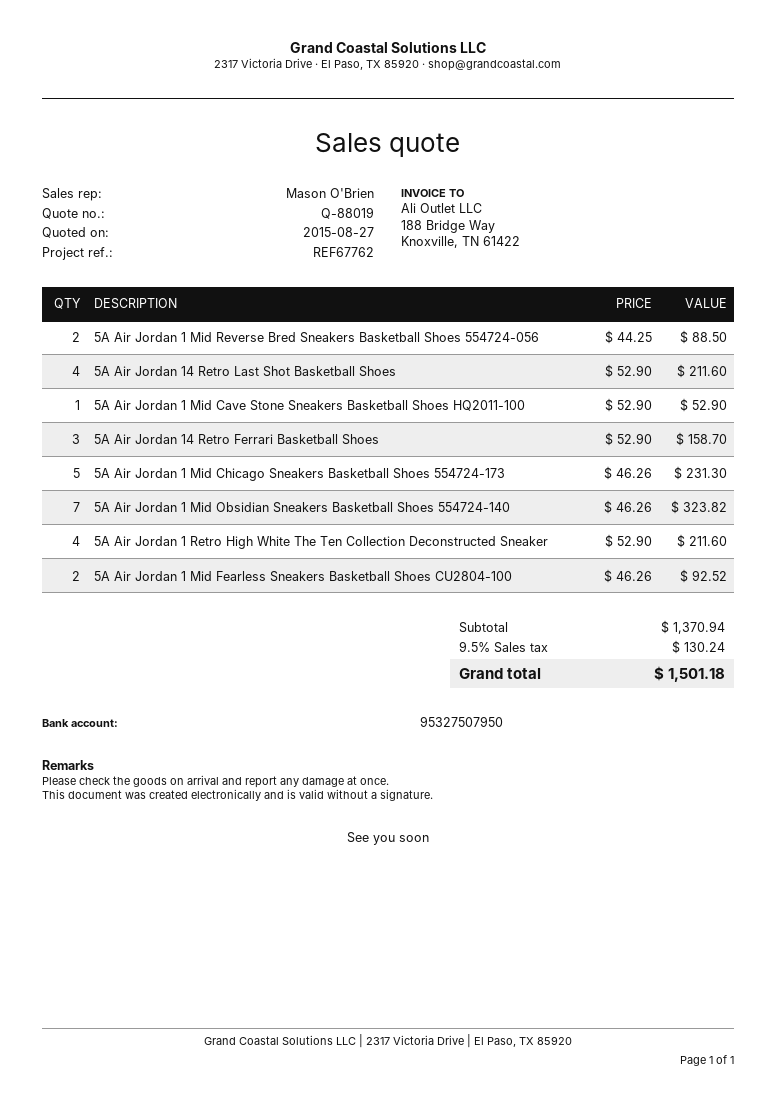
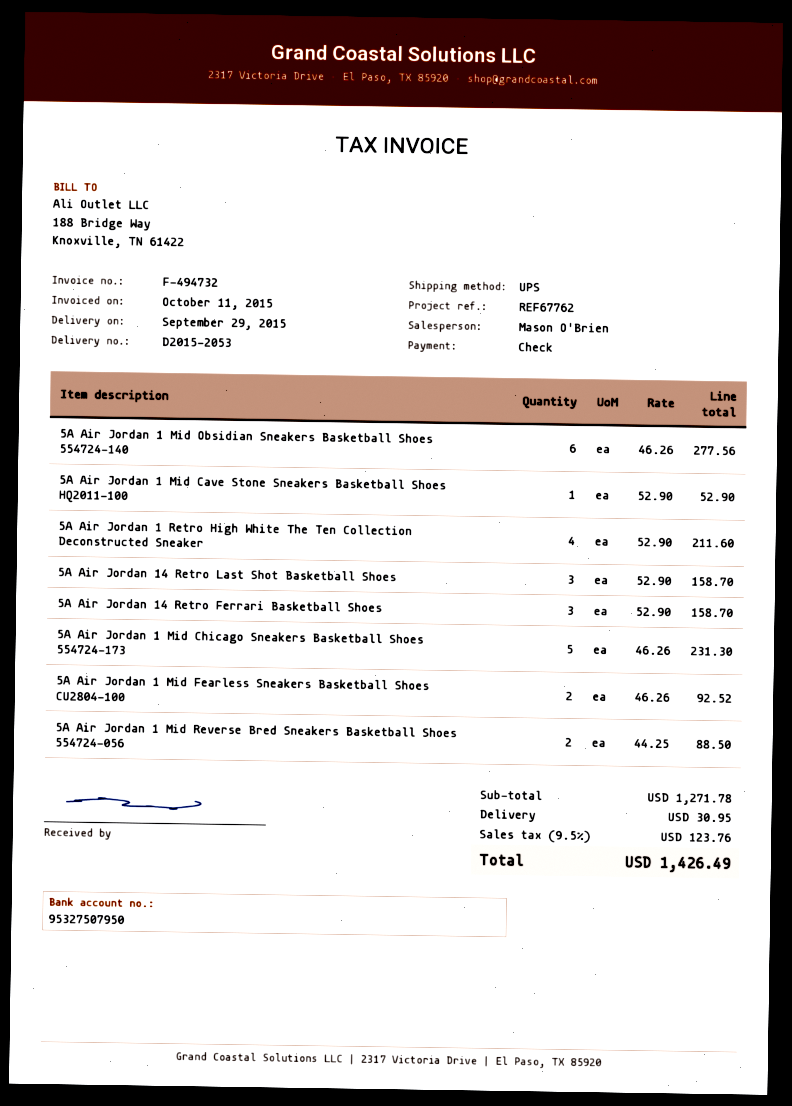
5A Air Jordan 14 Retro Last Shot Basketball Shoes: 4 x 52.90 = 211.60 -> 3 x 52.90 = 158.70
5A Air Jordan 1 Mid Obsidian Sneakers Basketball Shoes 554724-140: 7 x 46.26 = 323.82 -> 6 x 46.26 = 277.56
subtotal: 1370.94 -> 1271.78
shipping: none -> 30.95
tax: 9.5% = 130.24 -> 9.5% = 123.76
total: 1501.18 -> 1426.49

